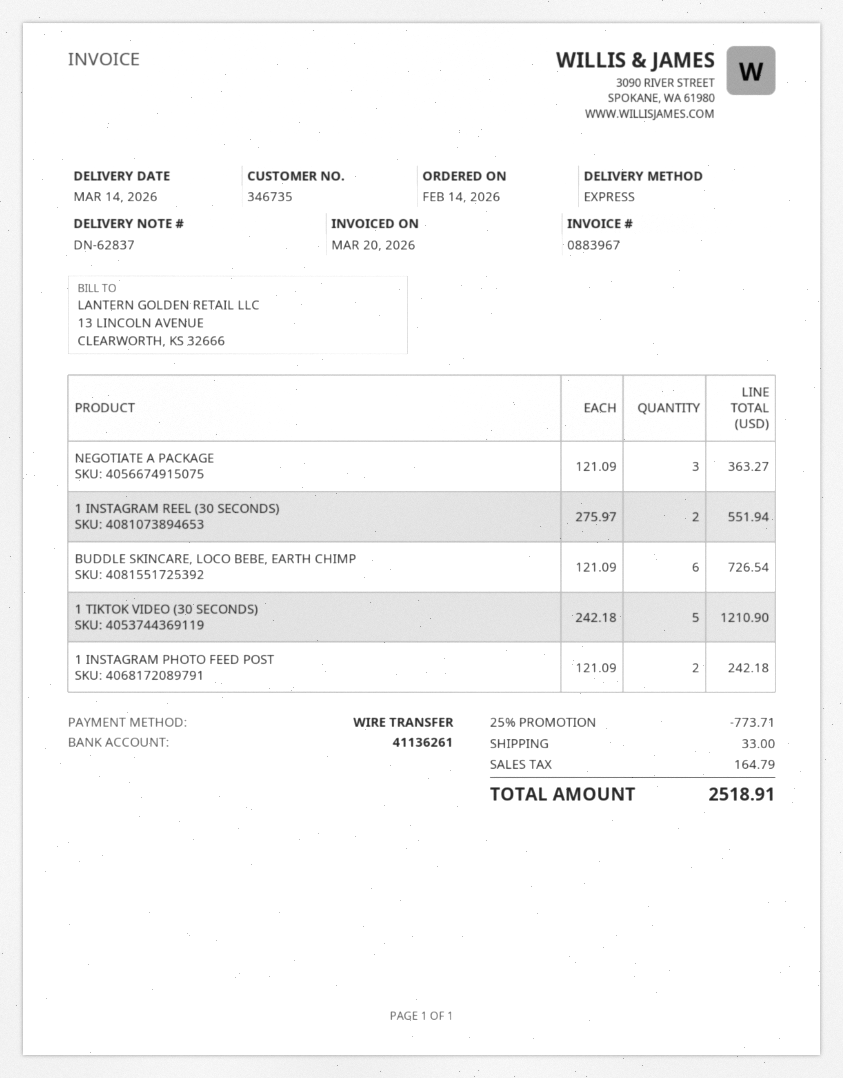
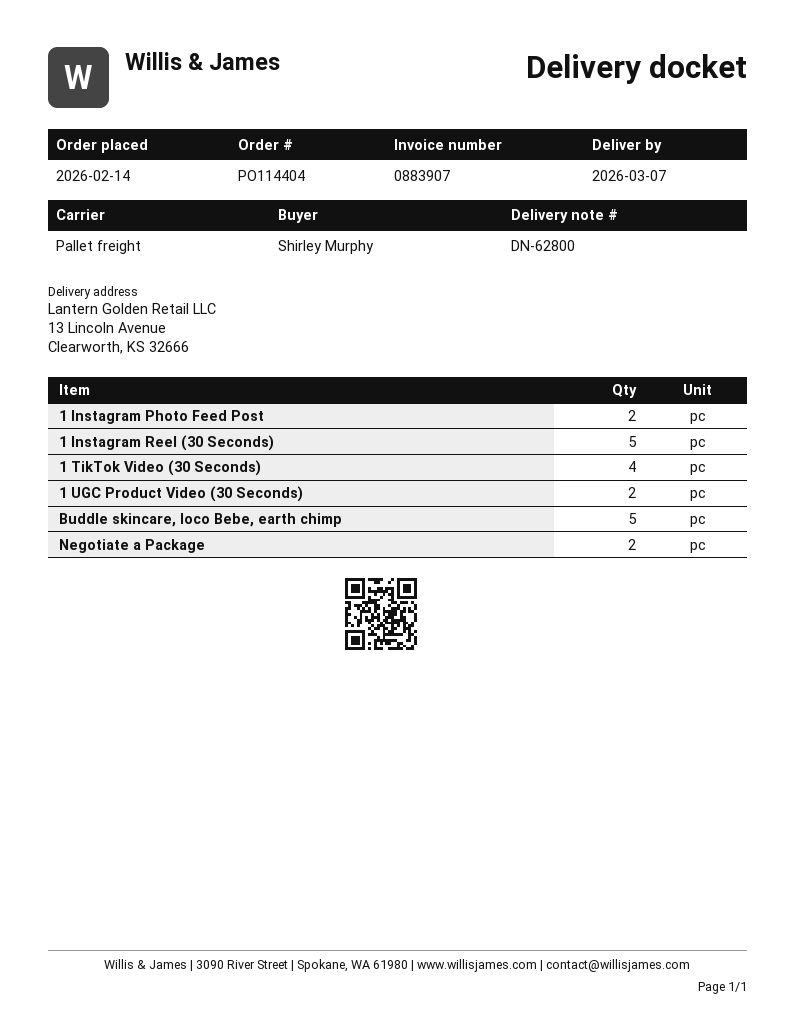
delivery note number: DN-62837 -> DN-62800
delivery date: 2026-03-14 -> 2026-03-07
invoice number: 0883967 -> 0883907
shipping method: express -> pallet freight
NEGOTIATE A PACKAGE: 3 -> 2
1 INSTAGRAM REEL (30 SECONDS): 2 -> 5
BUDDLE SKINCARE, LOCO BEBE, EARTH CHIMP: 6 -> 5
1 TIKTOK VIDEO (30 SECONDS): 5 -> 4
1 UGC Product Video (30 Seconds): none -> 2

